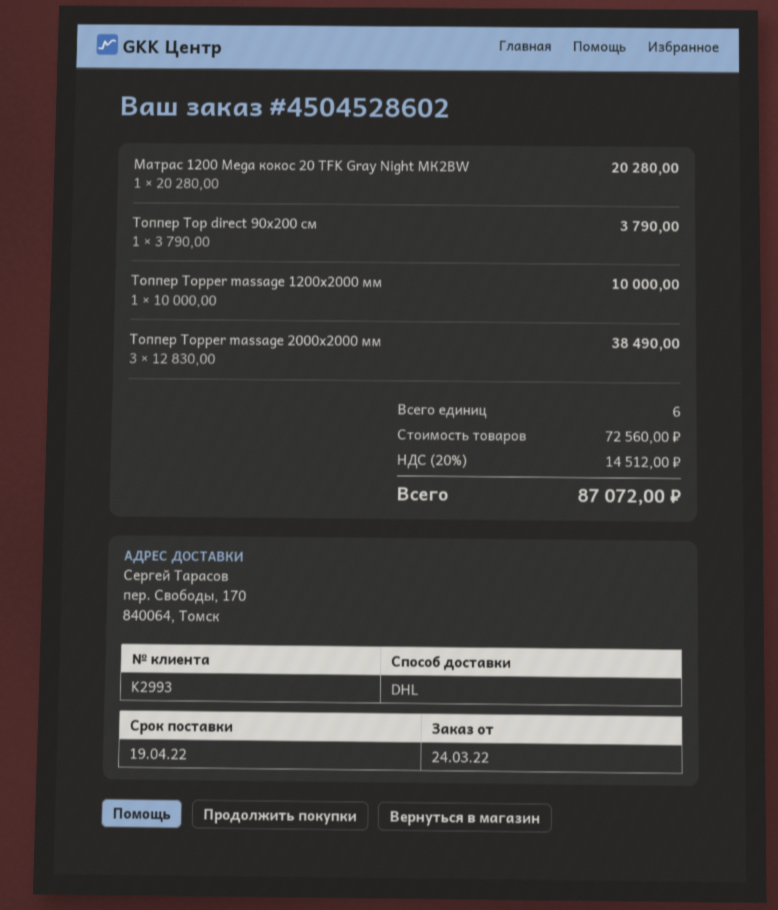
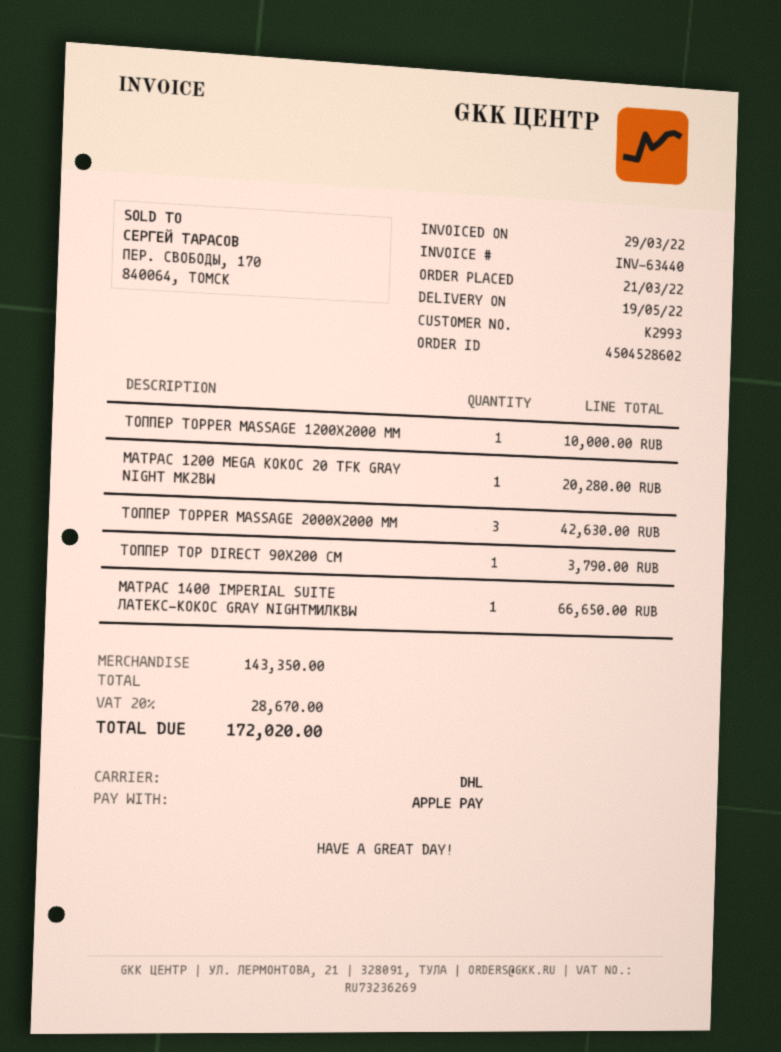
order date: 2022-03-24 -> 2022-03-21
delivery date: 2022-04-19 -> 2022-05-19
Топпер Topper massage 2000х2000 мм: 3 for 38490.00 -> 3 for 42630.00
МАТРАС 1400 IMPERIAL SUITE ЛАТЕКС-КОКОС GRAY NIGHTМИЛКBW: none -> 1 for 66650.00
subtotal: 72560.00 -> 143350.00
tax: 20% = 14512.00 -> 20% = 28670.00
total: 87072.00 -> 172020.00

